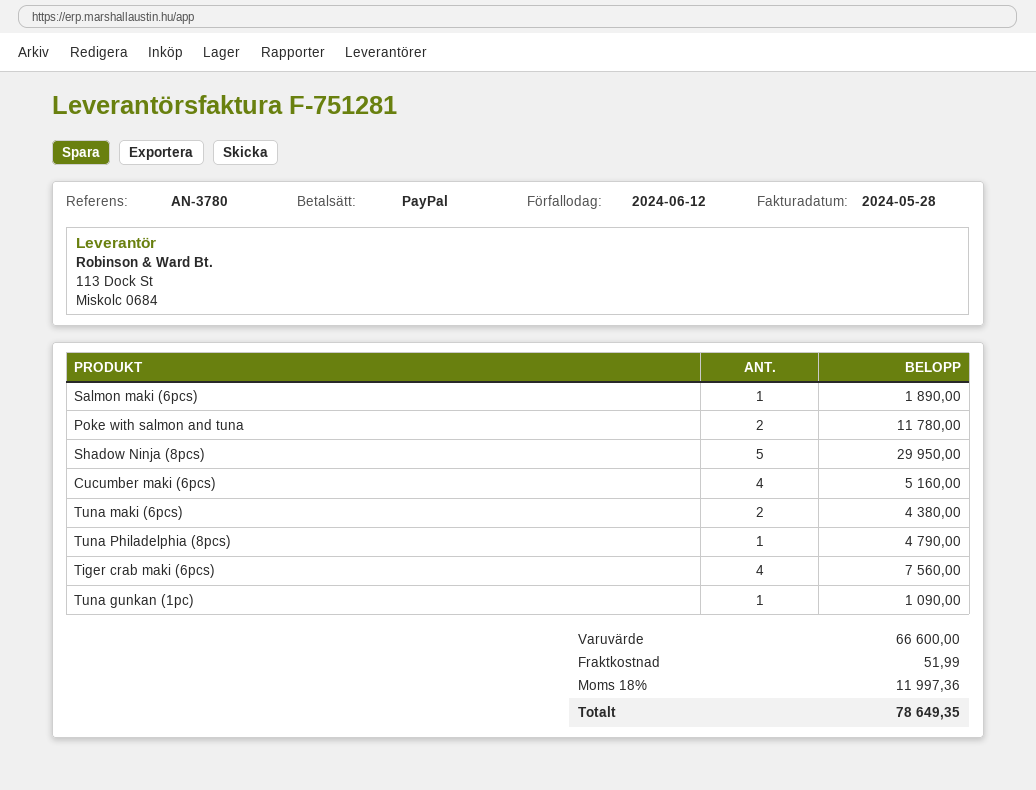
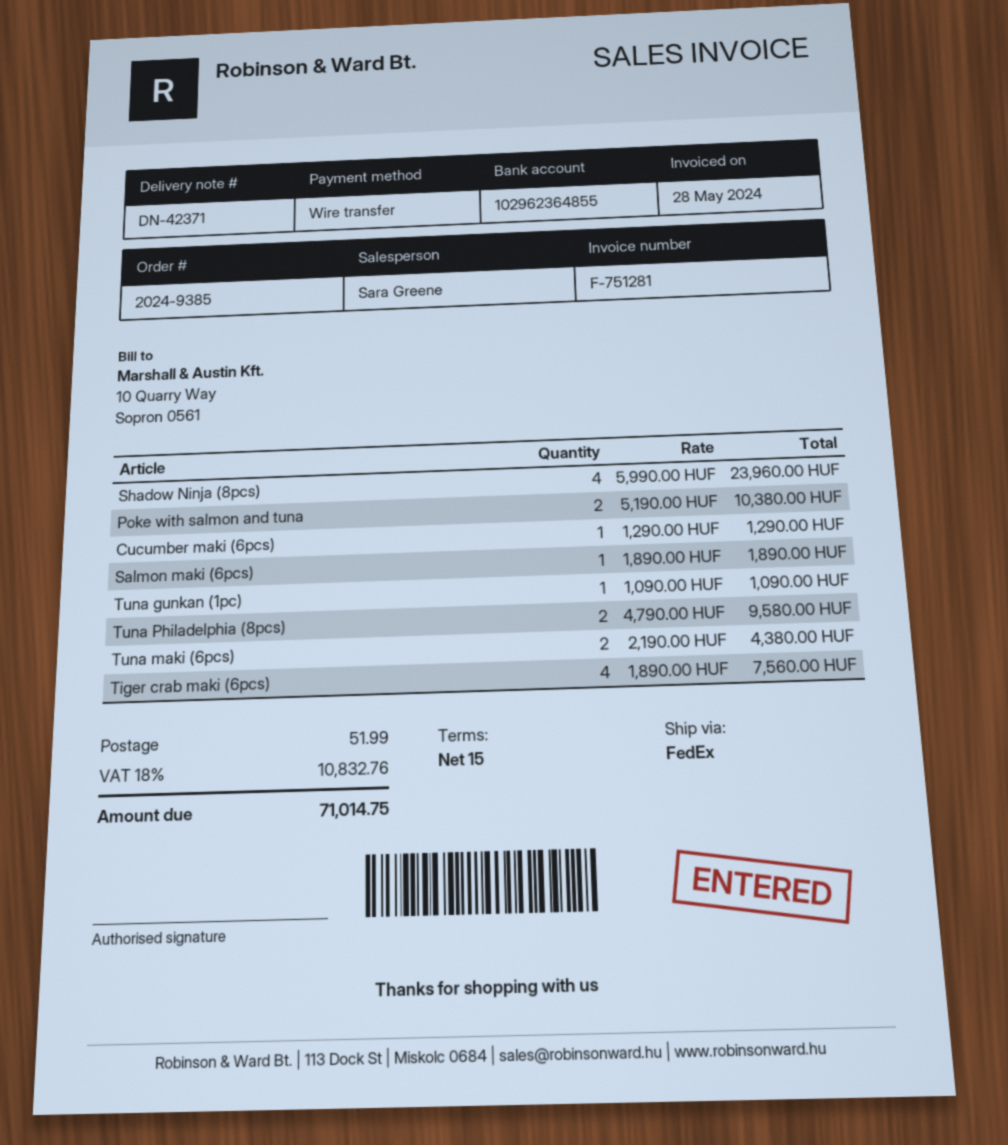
payment method: PayPal -> bank transfer
Poke with salmon and tuna: 2 for 11780.00 -> 2 for 10380.00
Shadow Ninja (8pcs): 5 for 29950.00 -> 4 for 23960.00
Cucumber maki (6pcs): 4 for 5160.00 -> 1 for 1290.00
Tuna Philadelphia (8pcs): 1 for 4790.00 -> 2 for 9580.00
tax: 18% = 11997.36 -> 18% = 10832.76
total: 78649.35 -> 71014.75

